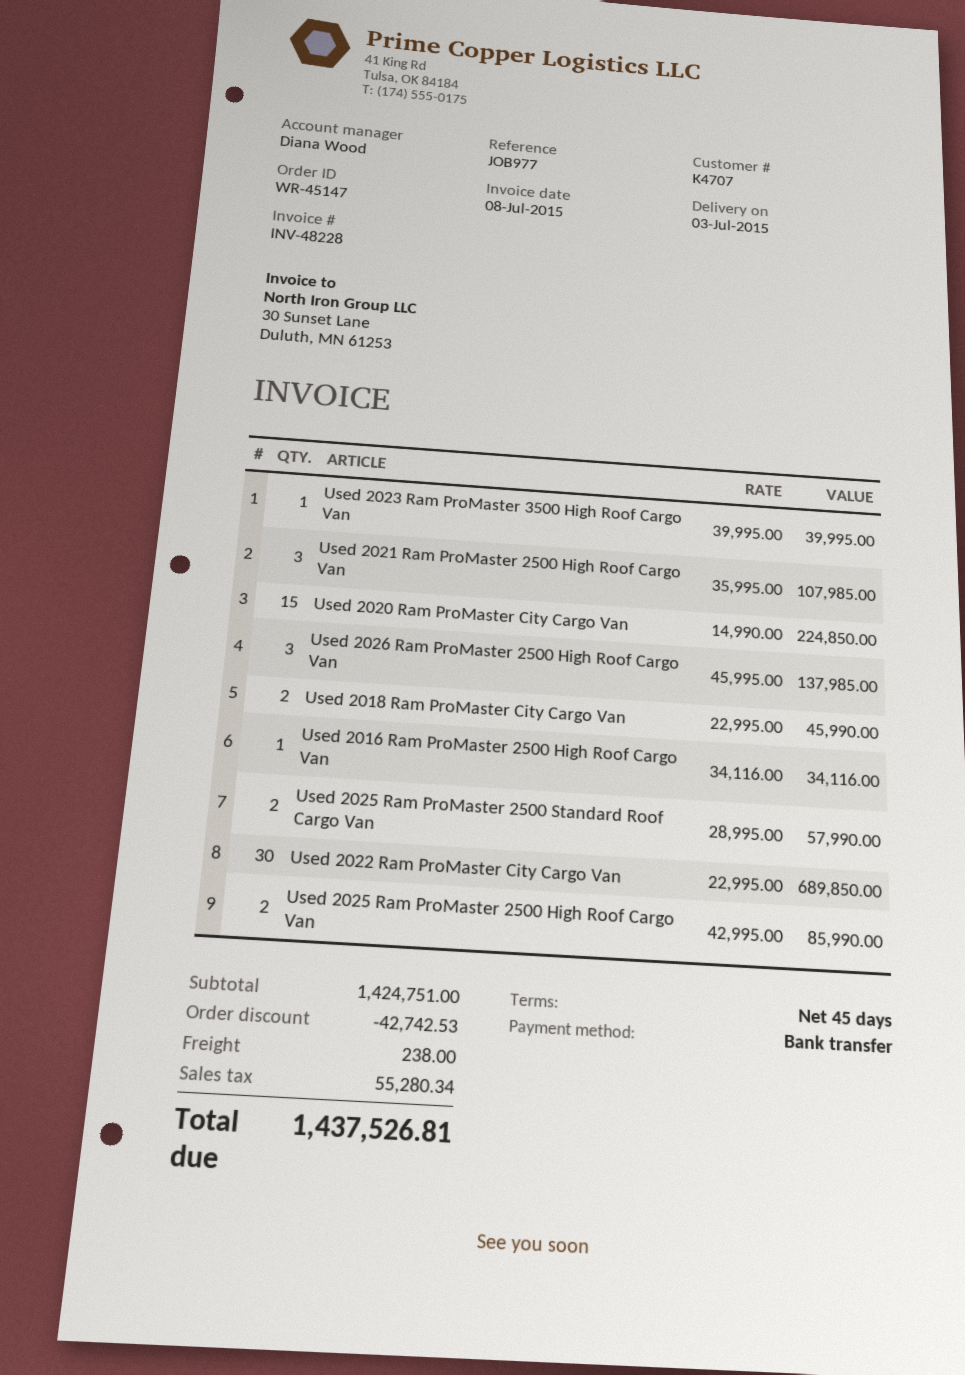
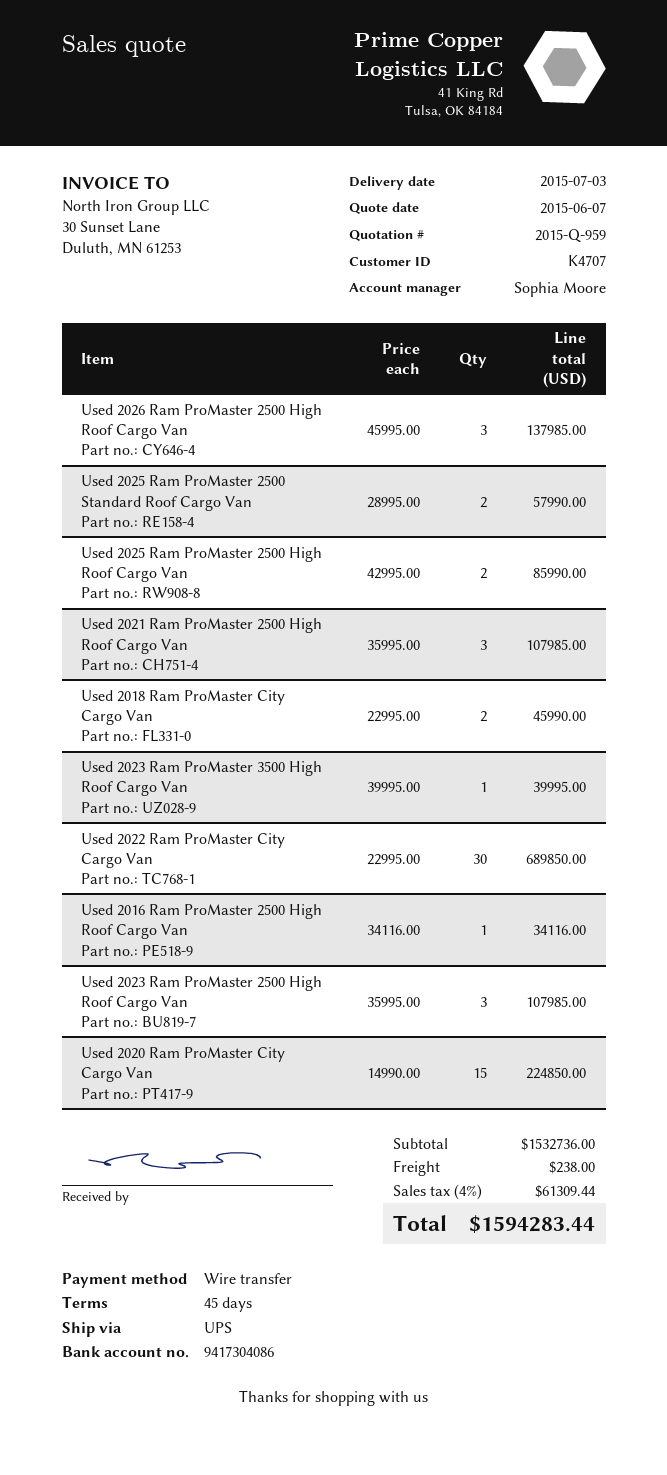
sales rep: Diana Wood -> Sophia Moore
Used 2023 Ram ProMaster 2500 High Roof Cargo Van: none -> 3 x 35995.00 = 107985.00
subtotal: 1424751.00 -> 1532736.00
discount: 42742.53 -> none
tax: 55280.34 -> 61309.44
total: 1437526.81 -> 1594283.44

